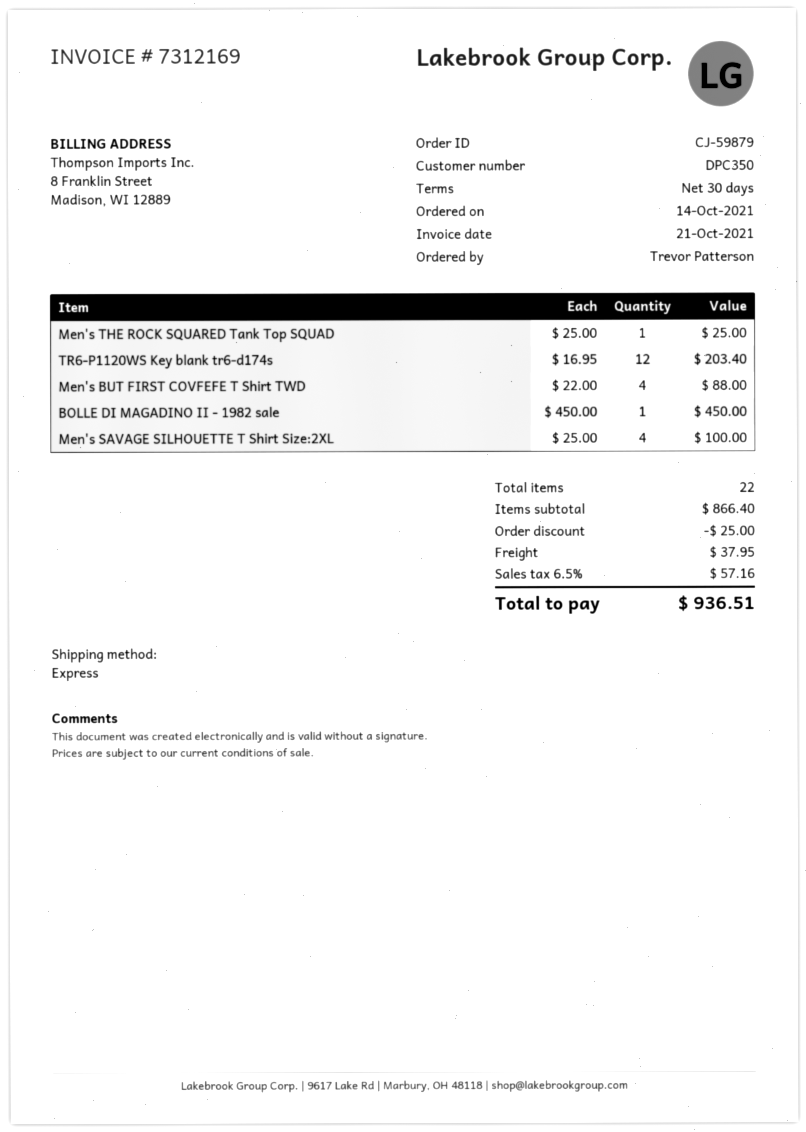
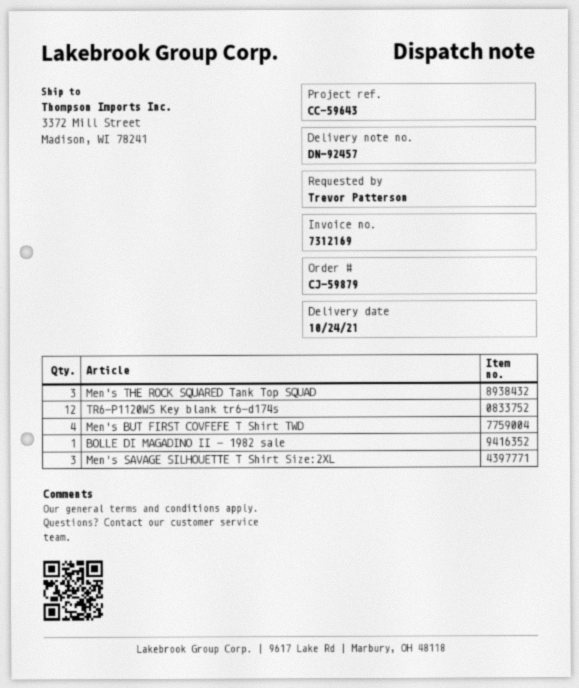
Men's THE ROCK SQUARED Tank Top SQUAD: 1 -> 3
Men's SAVAGE SILHOUETTE T Shirt Size:2XL: 4 -> 3

